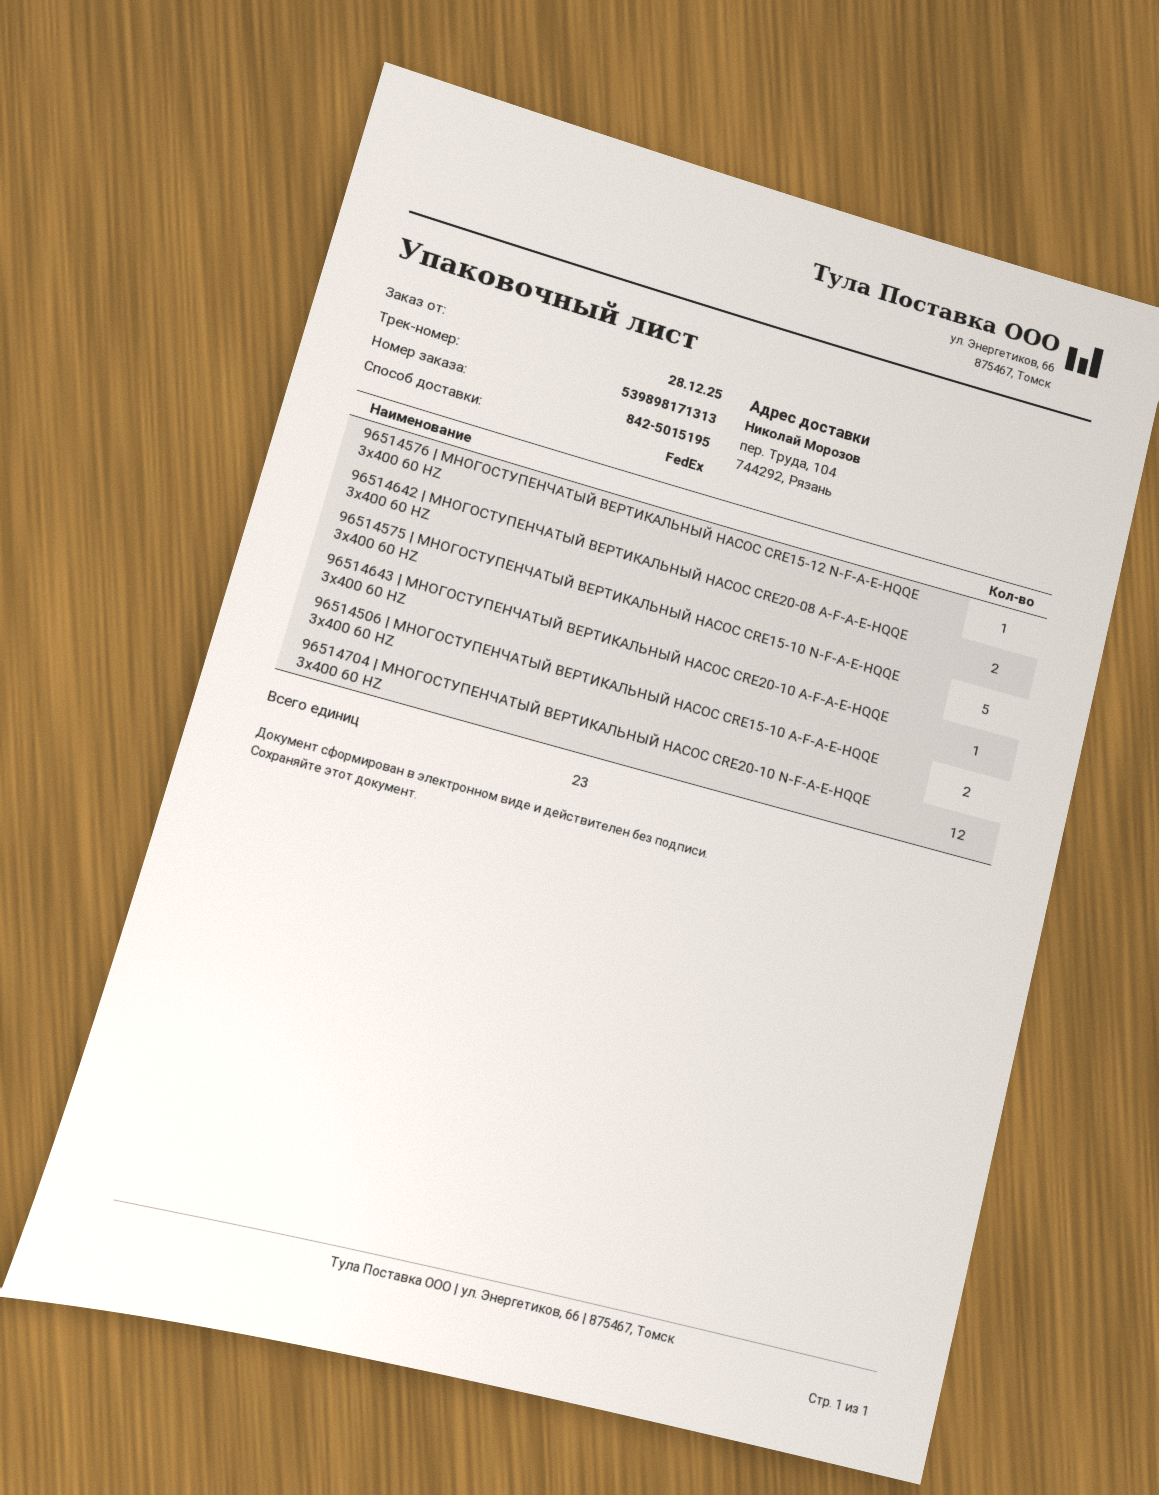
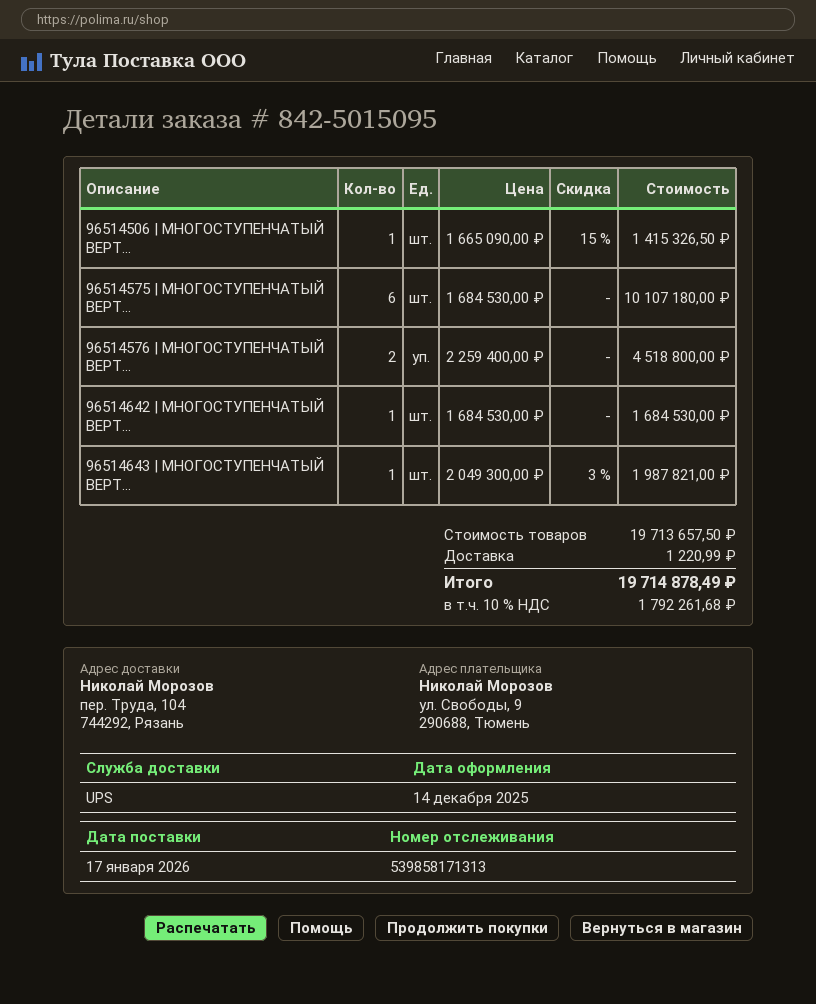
order number: 842-5015195 -> 842-5015095
order date: 2025-12-28 -> 2025-12-14
shipping method: FedEx -> UPS
tracking number: 539898171313 -> 539858171313
96514576 | МНОГОСТУПЕНЧАТЫЙ ВЕРТИКАЛЬНЫЙ НАСОС CRE15-12 N-F-A-E-HQQE 3x400 60 HZ: 1 -> 2
96514642 | МНОГОСТУПЕНЧАТЫЙ ВЕРТИКАЛЬНЫЙ НАСОС CRE20-08 A-F-A-E-HQQE 3x400 60 HZ: 2 -> 1
96514575 | МНОГОСТУПЕНЧАТЫЙ ВЕРТИКАЛЬНЫЙ НАСОС CRE15-10 N-F-A-E-HQQE 3x400 60 HZ: 5 -> 6
96514506 | МНОГОСТУПЕНЧАТЫЙ ВЕРТИКАЛЬНЫЙ НАСОС CRE15-10 A-F-A-E-HQQE 3x400 60 HZ: 2 -> 1
96514704 | МНОГОСТУПЕНЧАТЫЙ ВЕРТИКАЛЬНЫЙ НАСОС CRE20-10 N-F-A-E-HQQE 3x400 60 HZ: 12 -> none

